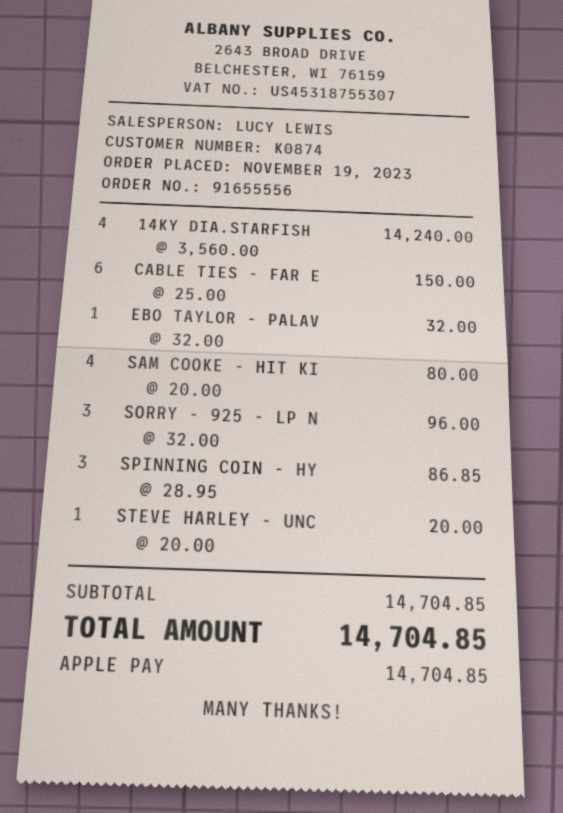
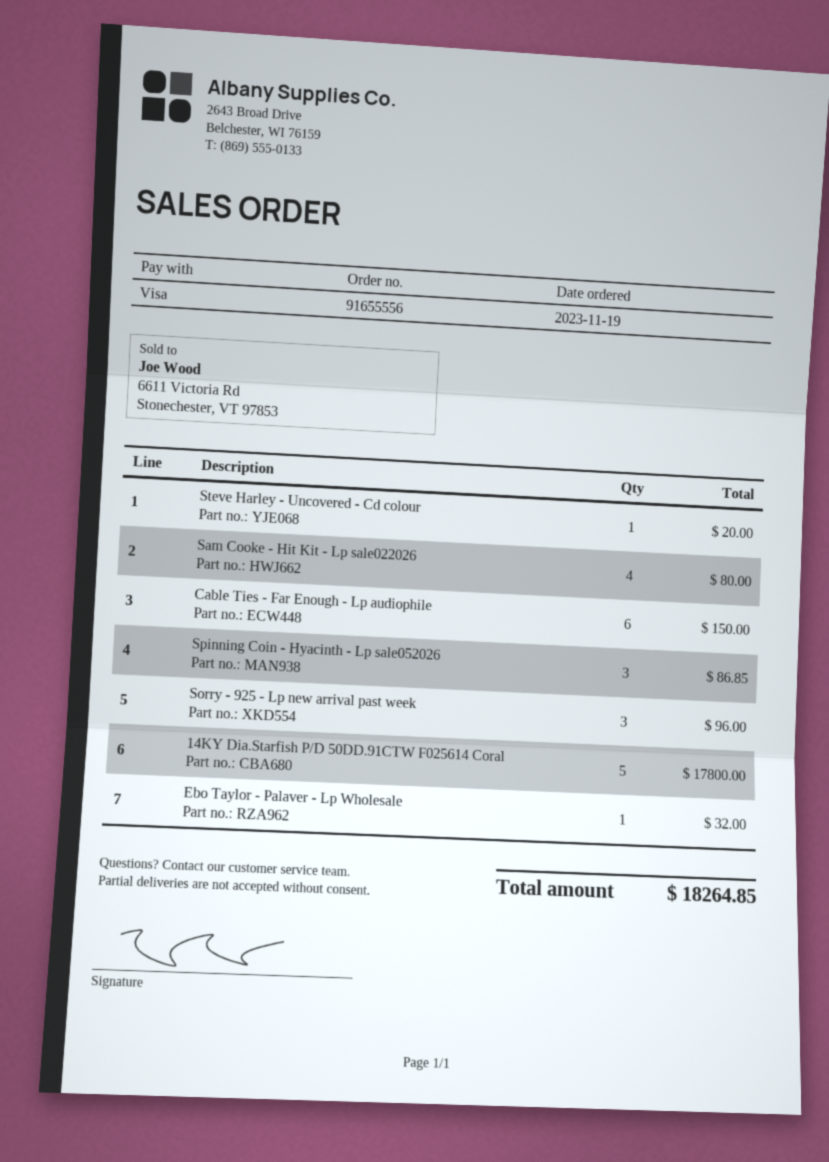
payment method: Apple Pay -> Visa
14KY DIA.STARFISH: 4 for 14240.00 -> 5 for 17800.00
total: 14704.85 -> 18264.85

